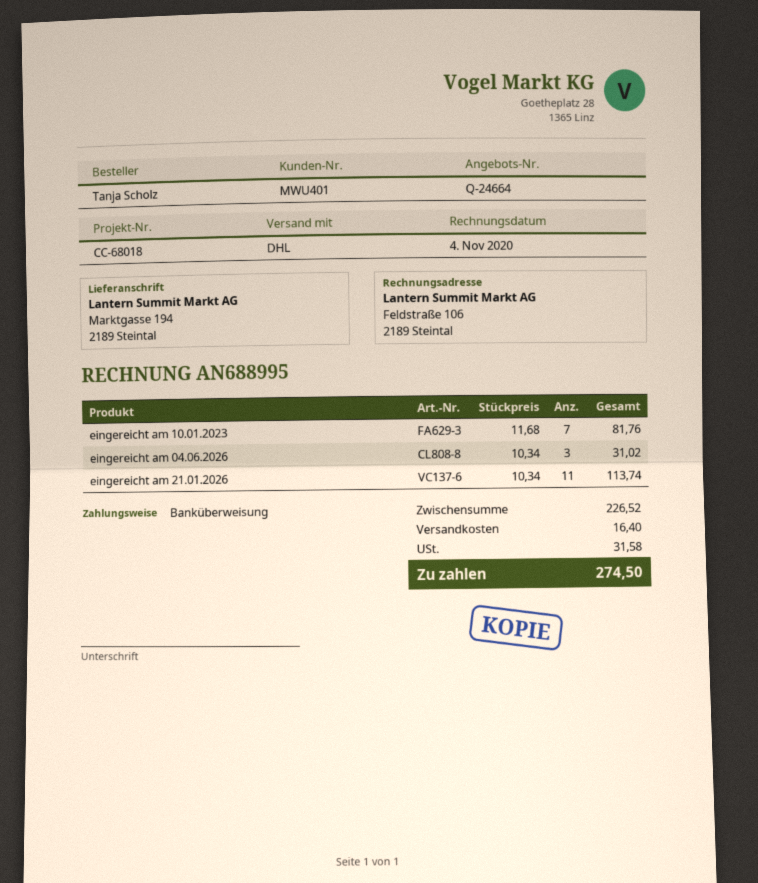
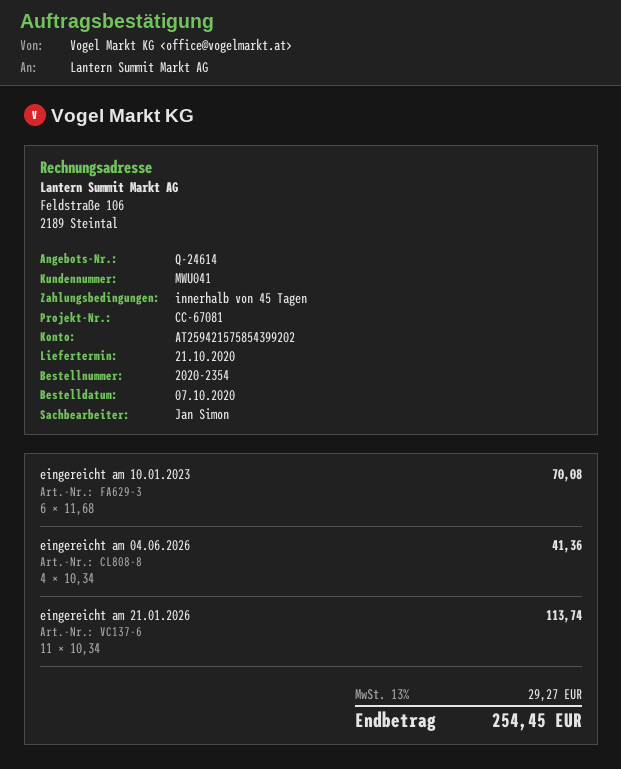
quote number: Q-24664 -> Q-24614
customer number: MWU401 -> MWU041
reference: CC-68018 -> CC-67081
eingereicht am 10.01.2023: 7 x 11.68 = 81.76 -> 6 x 11.68 = 70.08
eingereicht am 04.06.2026: 3 x 10.34 = 31.02 -> 4 x 10.34 = 41.36
shipping: 16.40 -> none
tax: 31.58 -> 29.27
total: 274.50 -> 254.45

